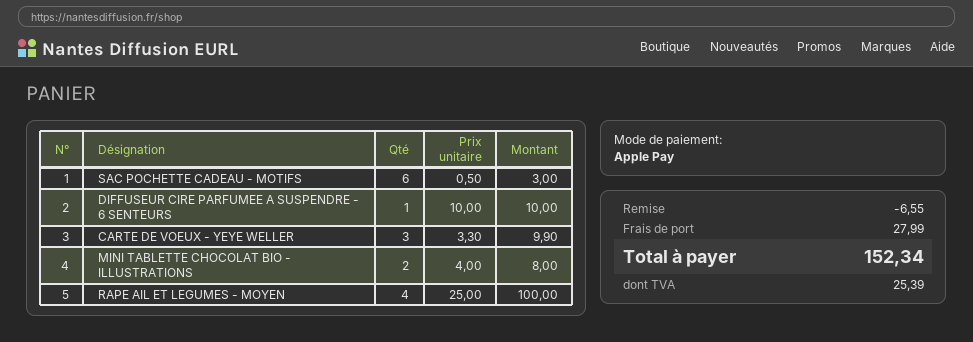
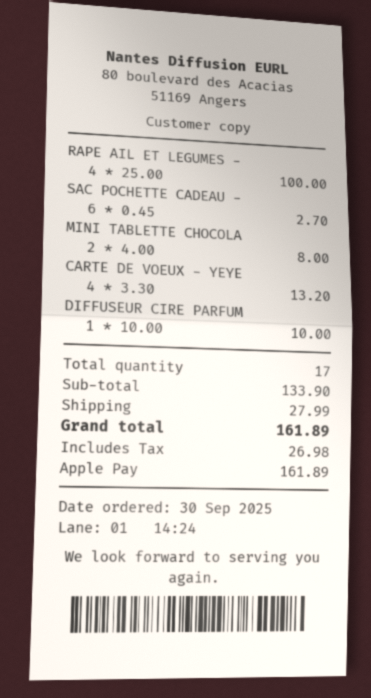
SAC POCHETTE CADEAU - MOTIFS: 6 x 0.50 = 3.00 -> 6 x 0.45 = 2.70
CARTE DE VOEUX - YEYE WELLER: 3 x 3.30 = 9.90 -> 4 x 3.30 = 13.20
discount: 6.55 -> none
tax: 25.39 -> 26.98
total: 152.34 -> 161.89

